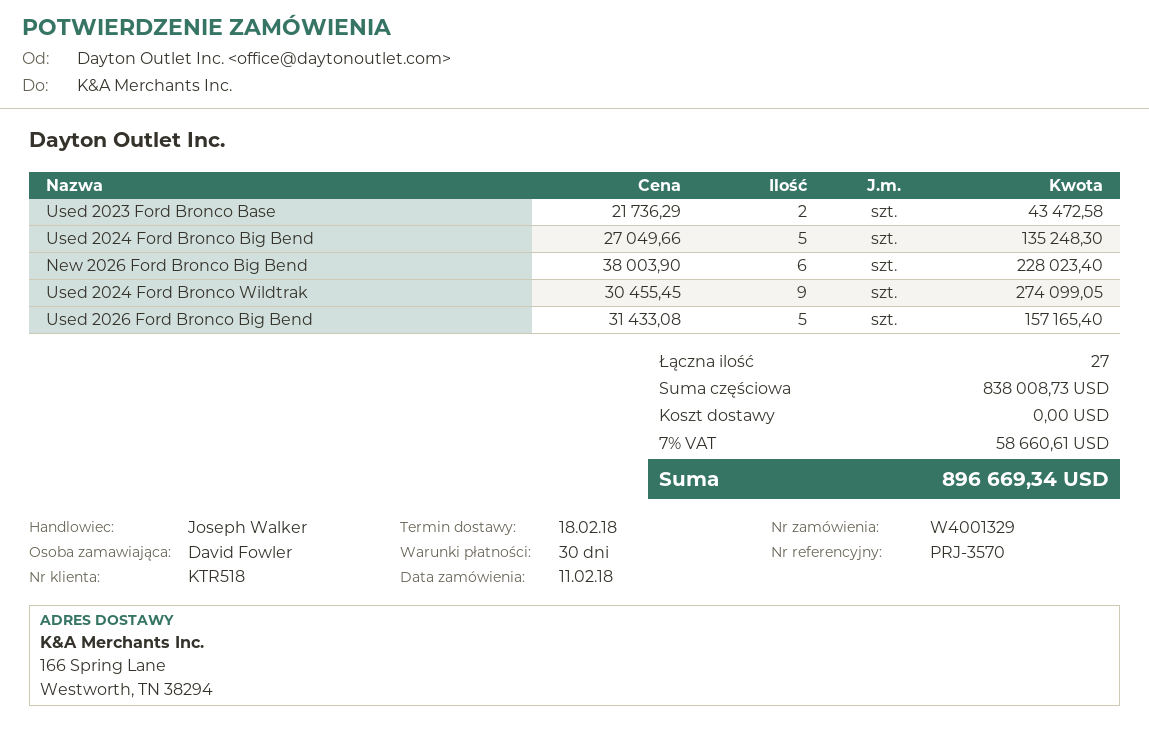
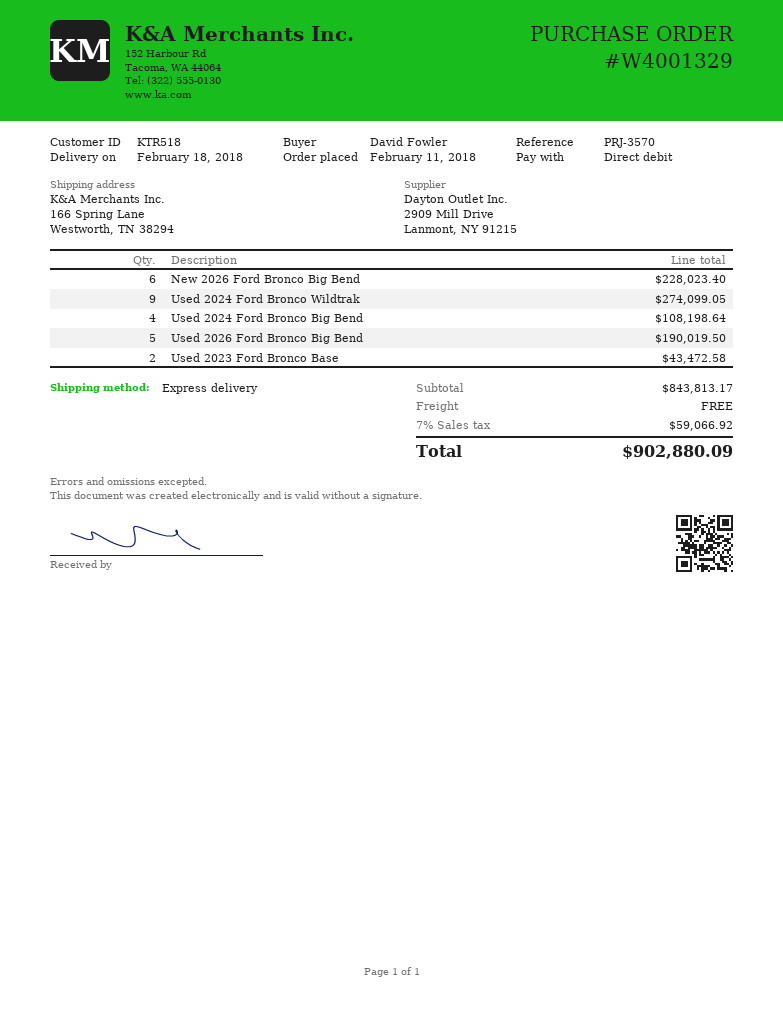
Used 2024 Ford Bronco Big Bend: 5 for 135248.30 -> 4 for 108198.64
Used 2026 Ford Bronco Big Bend: 5 for 157165.40 -> 5 for 190019.50
subtotal: 838008.73 -> 843813.17
tax: 7% = 58660.61 -> 7% = 59066.92
total: 896669.34 -> 902880.09

